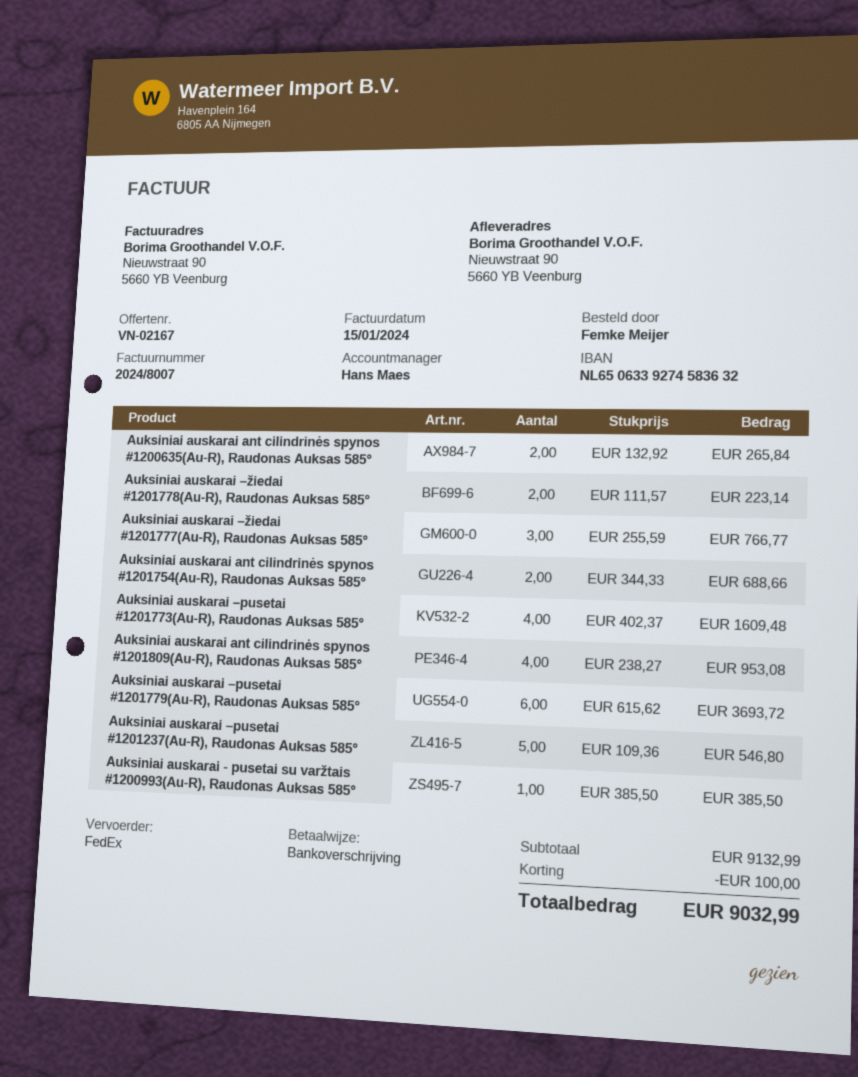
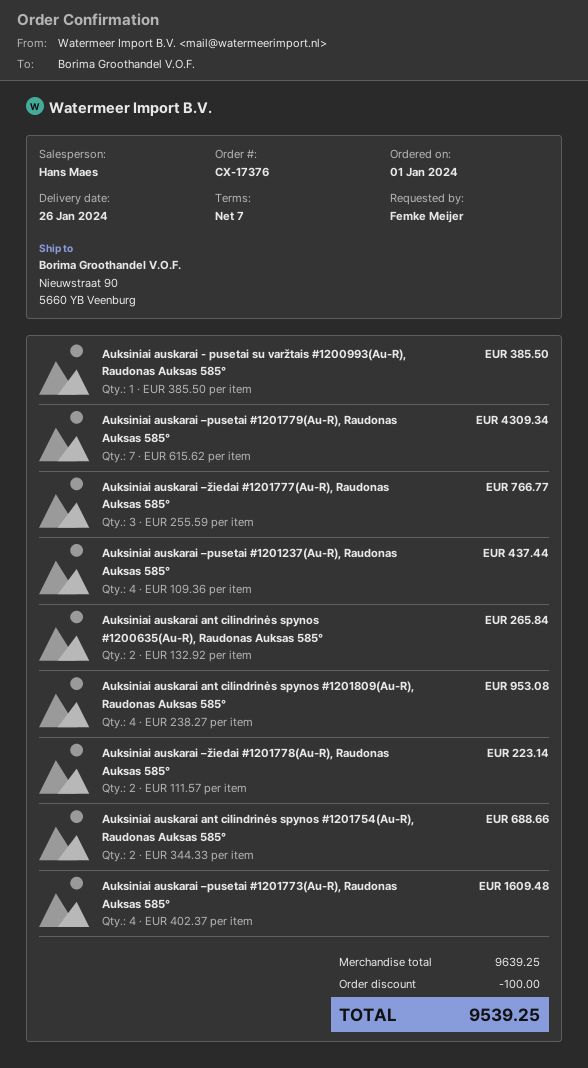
Auksiniai auskarai –pusetai #1201779(Au-R), Raudonas Auksas 585°: 6 x 615.62 = 3693.72 -> 7 x 615.62 = 4309.34
Auksiniai auskarai –pusetai #1201237(Au-R), Raudonas Auksas 585°: 5 x 109.36 = 546.80 -> 4 x 109.36 = 437.44
subtotal: 9132.99 -> 9639.25
total: 9032.99 -> 9539.25

